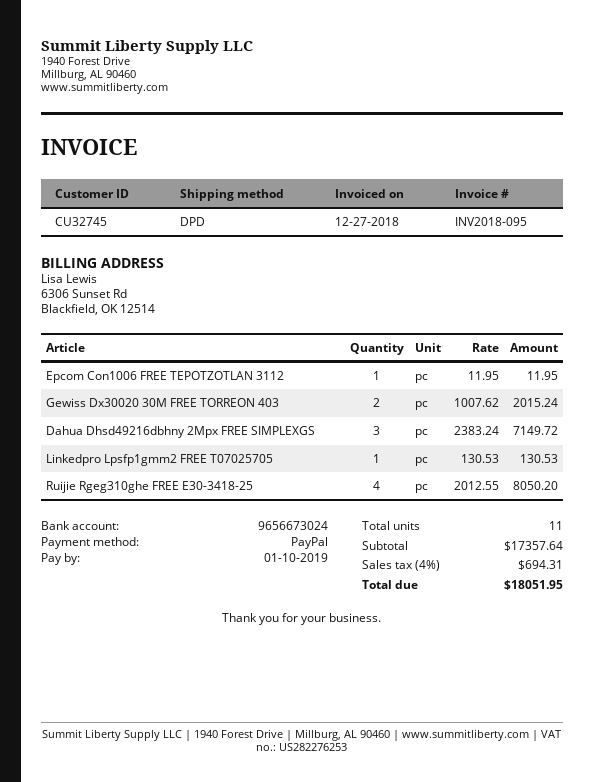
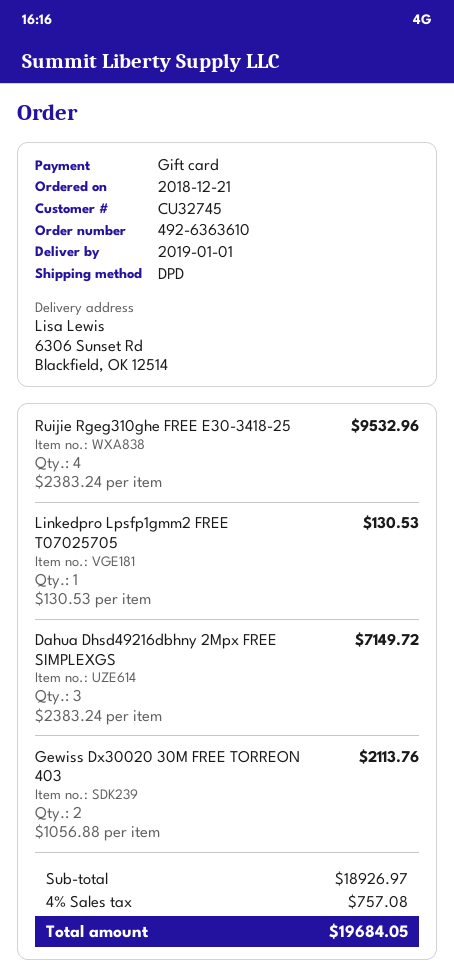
payment method: PayPal -> gift card
Epcom Con1006 FREE TEPOTZOTLAN 3112: 1 x 11.95 = 11.95 -> none
Gewiss Dx30020 30M FREE TORREON 403: 2 x 1007.62 = 2015.24 -> 2 x 1056.88 = 2113.76
Ruijie Rgeg310ghe FREE E30-3418-25: 4 x 2012.55 = 8050.20 -> 4 x 2383.24 = 9532.96
subtotal: 17357.64 -> 18926.97
tax: 4% = 694.31 -> 4% = 757.08
total: 18051.95 -> 19684.05

